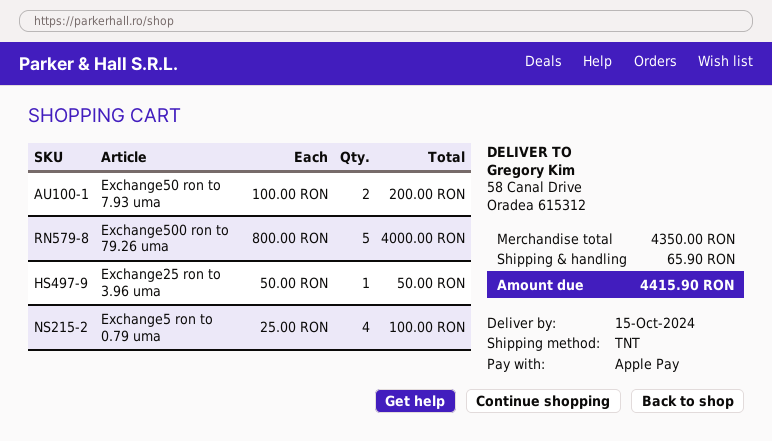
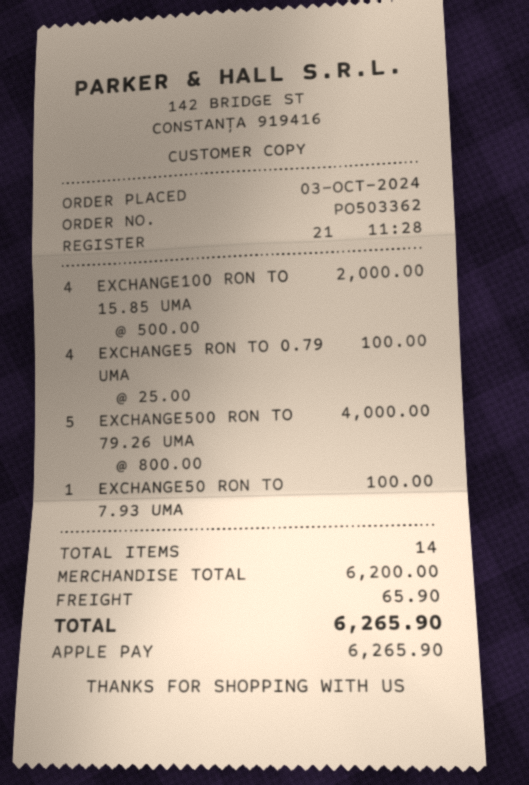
Exchange50 ron to 7.93 uma: 2 x 100.00 = 200.00 -> 1 x 100.00 = 100.00
Exchange25 ron to 3.96 uma: 1 x 50.00 = 50.00 -> none
EXCHANGE100 RON TO 15.85 UMA: none -> 4 x 500.00 = 2000.00
subtotal: 4350.00 -> 6200.00
total: 4415.90 -> 6265.90

